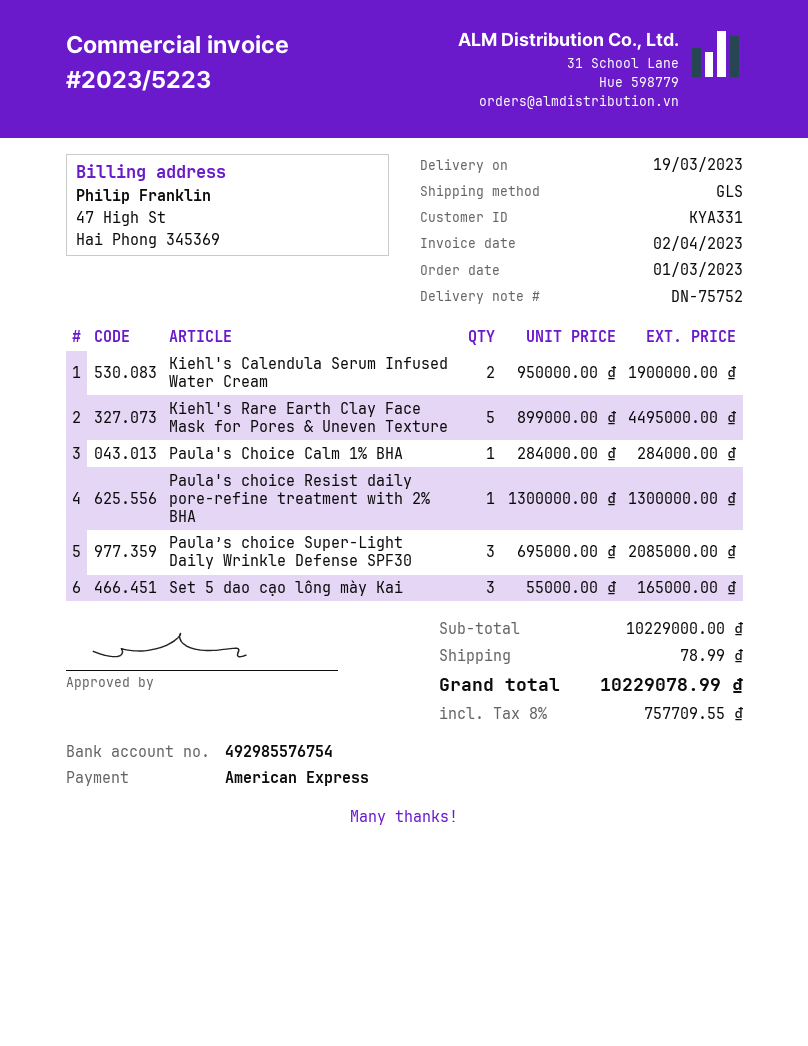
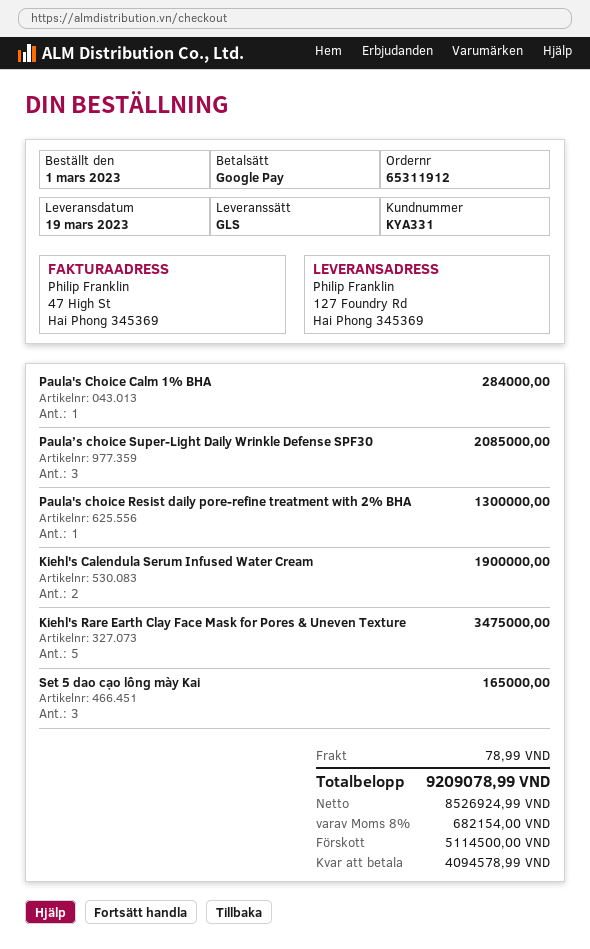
payment method: American Express -> Google Pay
Kiehl's Rare Earth Clay Face Mask for Pores & Uneven Texture: 5 for 4495000.00 -> 5 for 3475000.00
tax: 8% = 757709.55 -> 8% = 682154.00
total: 10229078.99 -> 9209078.99

